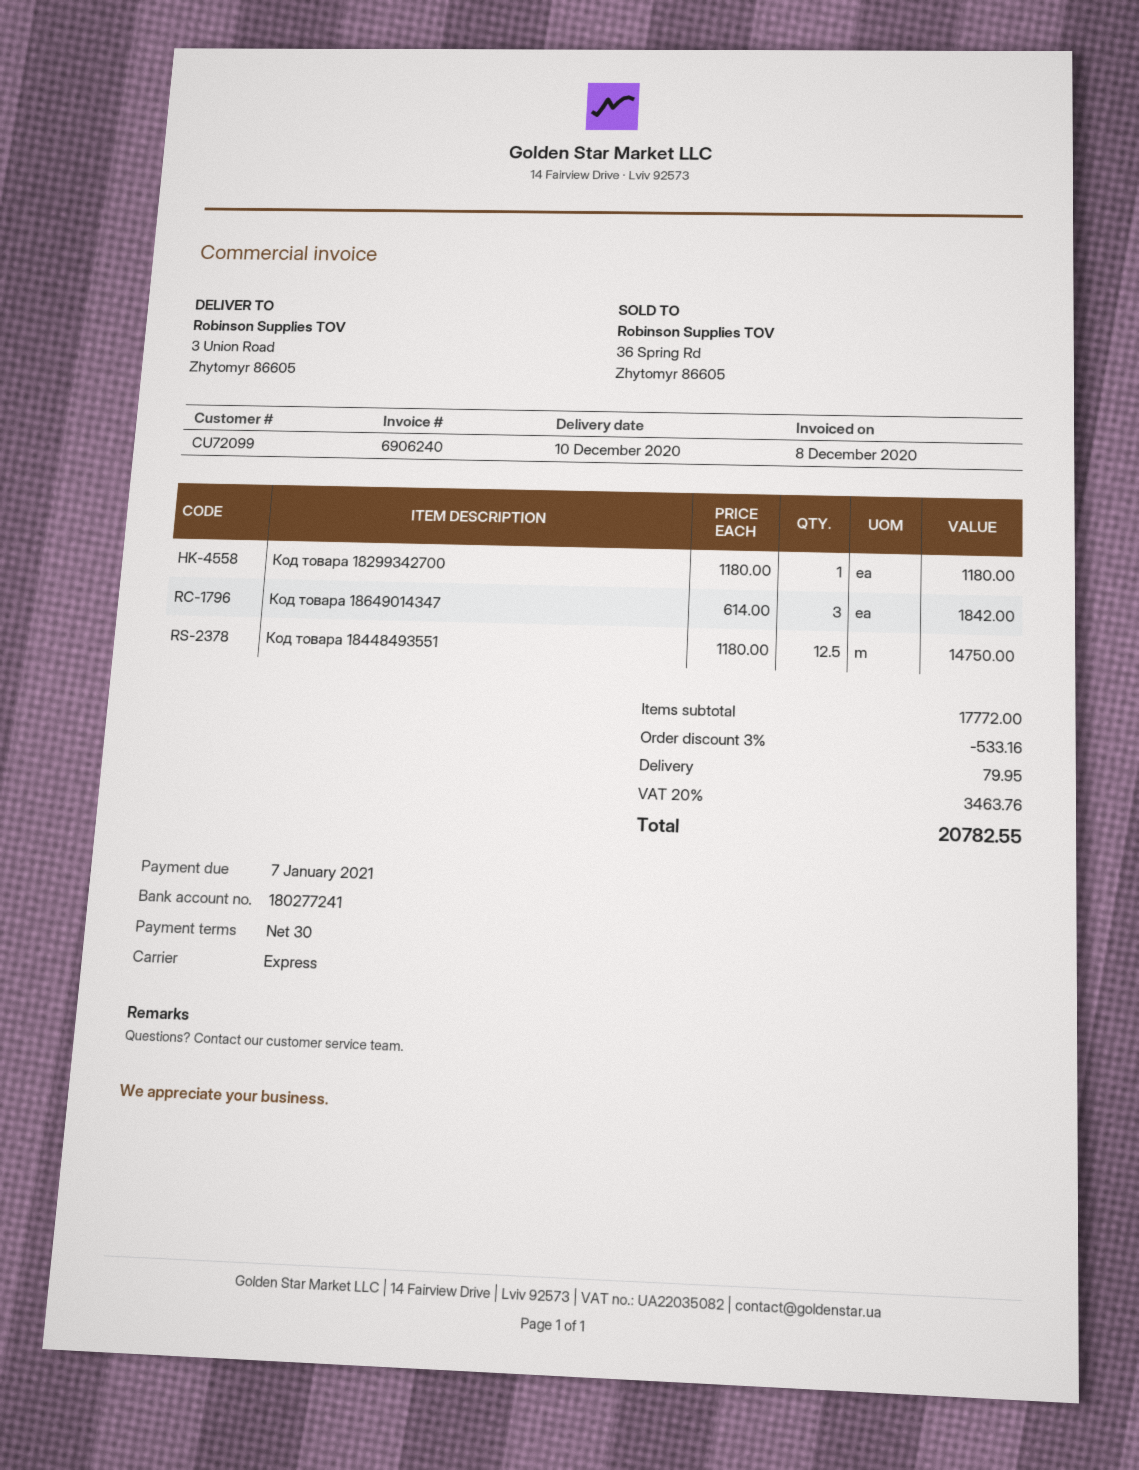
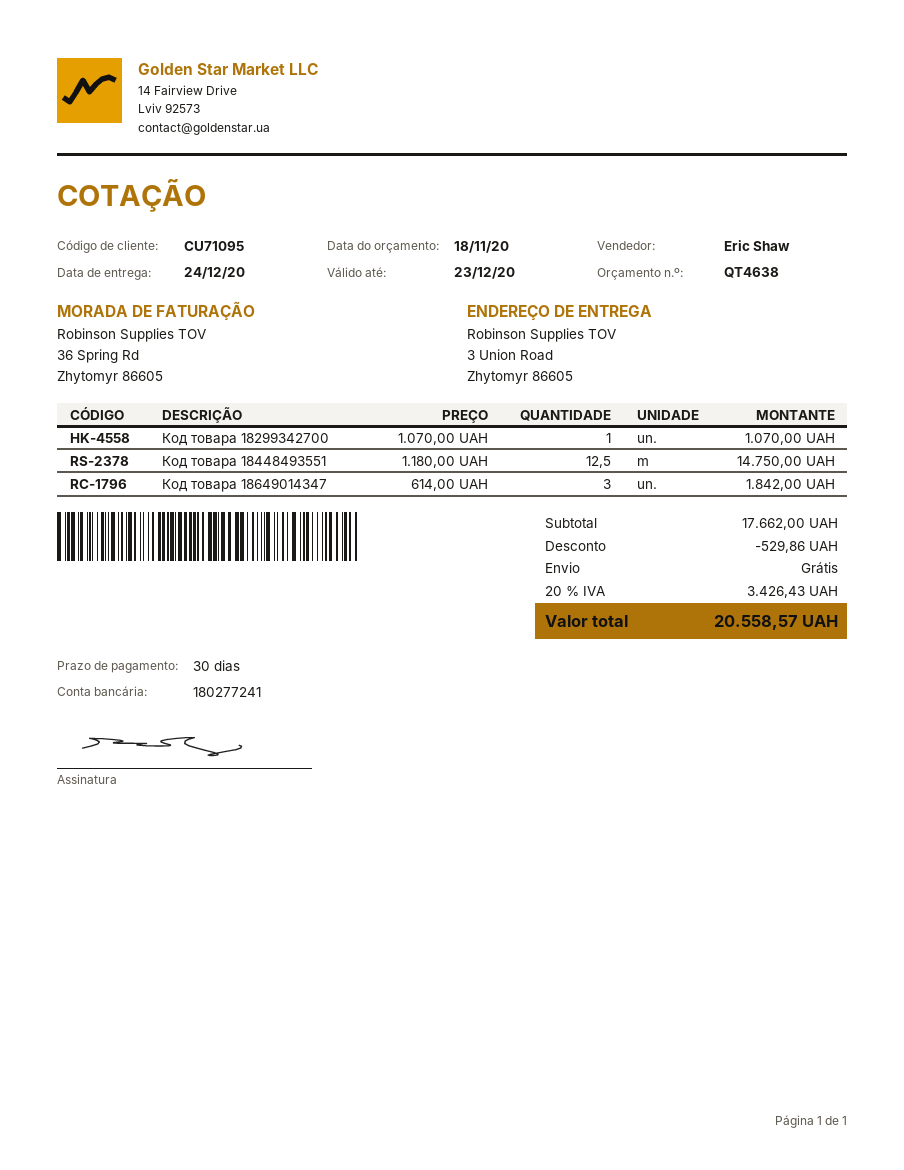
delivery date: 2020-12-10 -> 2020-12-24
customer number: CU72099 -> CU71095
Код товара 18299342700: 1 x 1180.00 = 1180.00 -> 1 x 1070.00 = 1070.00
subtotal: 17772.00 -> 17662.00
discount: 533.16 -> 529.86
shipping: 79.95 -> 0.00
tax: 20% = 3463.76 -> 20% = 3426.43
total: 20782.55 -> 20558.57

